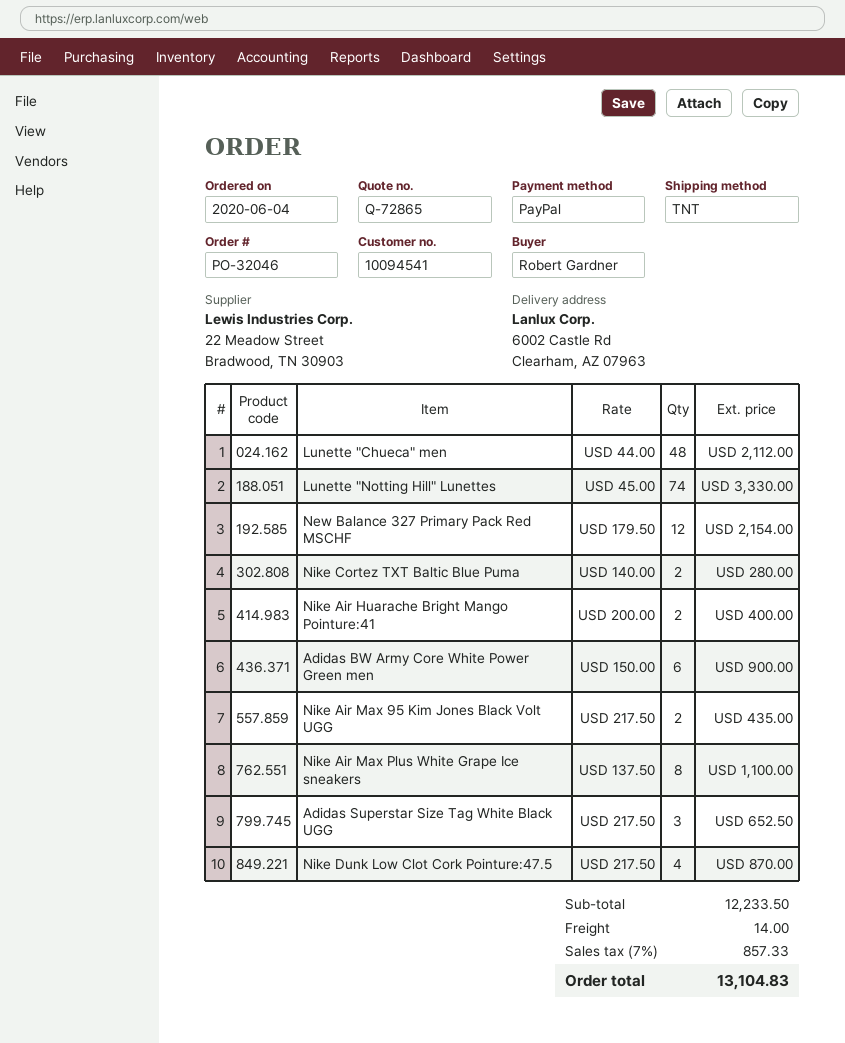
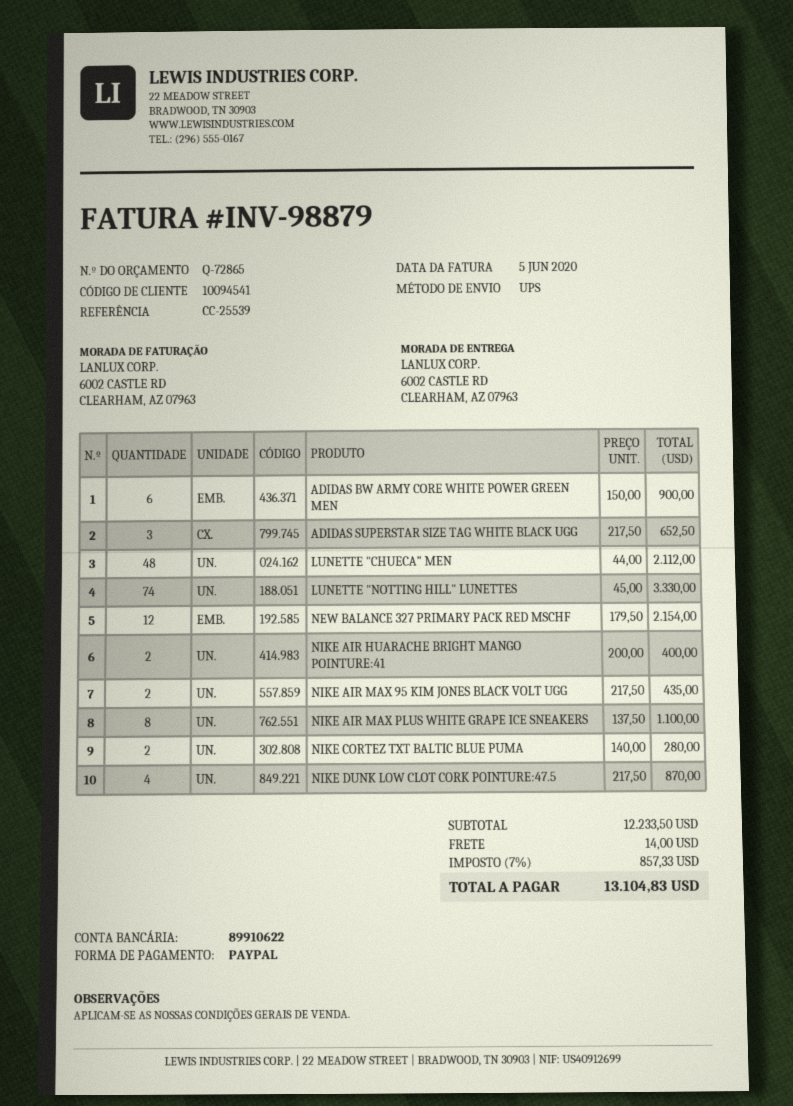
shipping method: TNT -> UPS

